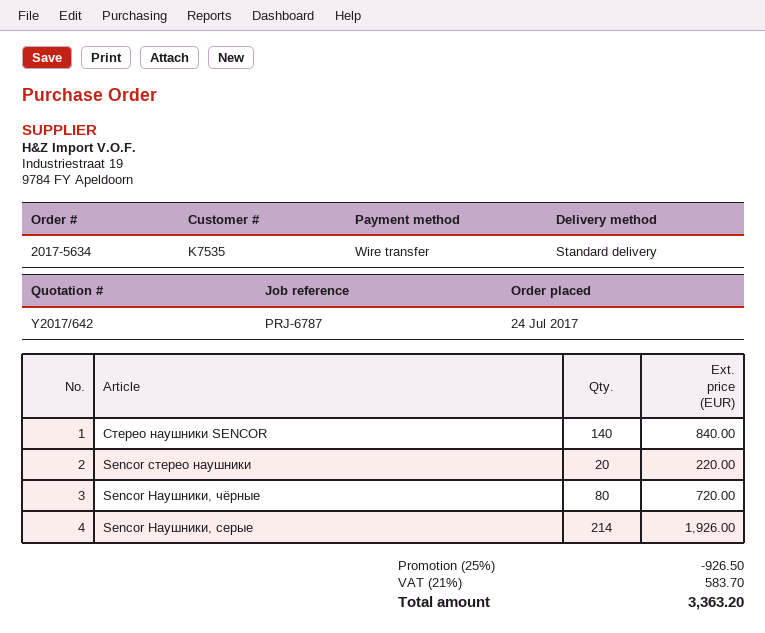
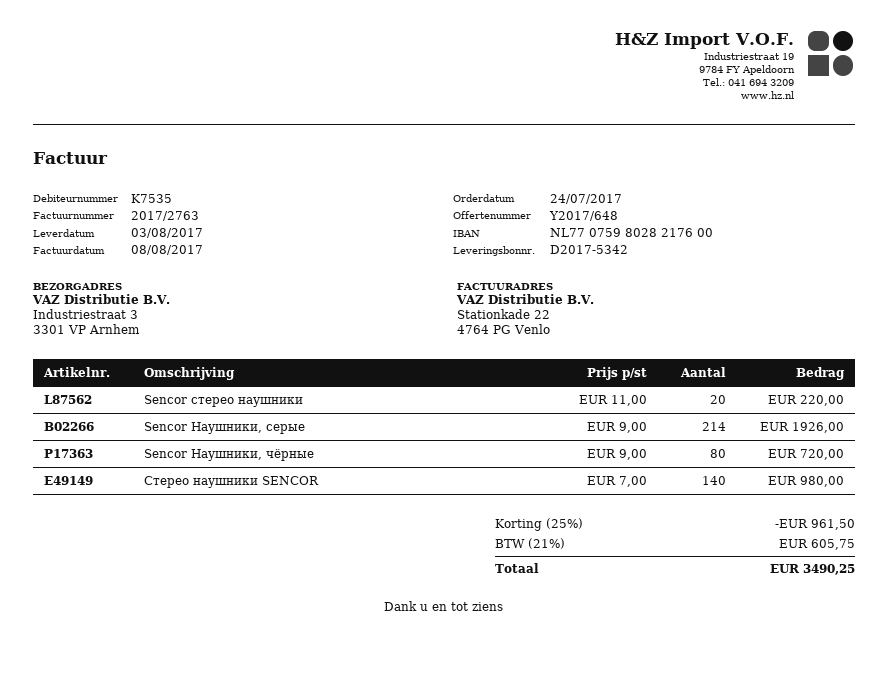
quote number: Y2017/642 -> Y2017/648
Стерео наушники SENCOR: 140 for 840.00 -> 140 for 980.00
discount: 25% = 926.50 -> 25% = 961.50
tax: 21% = 583.70 -> 21% = 605.75
total: 3363.20 -> 3490.25

